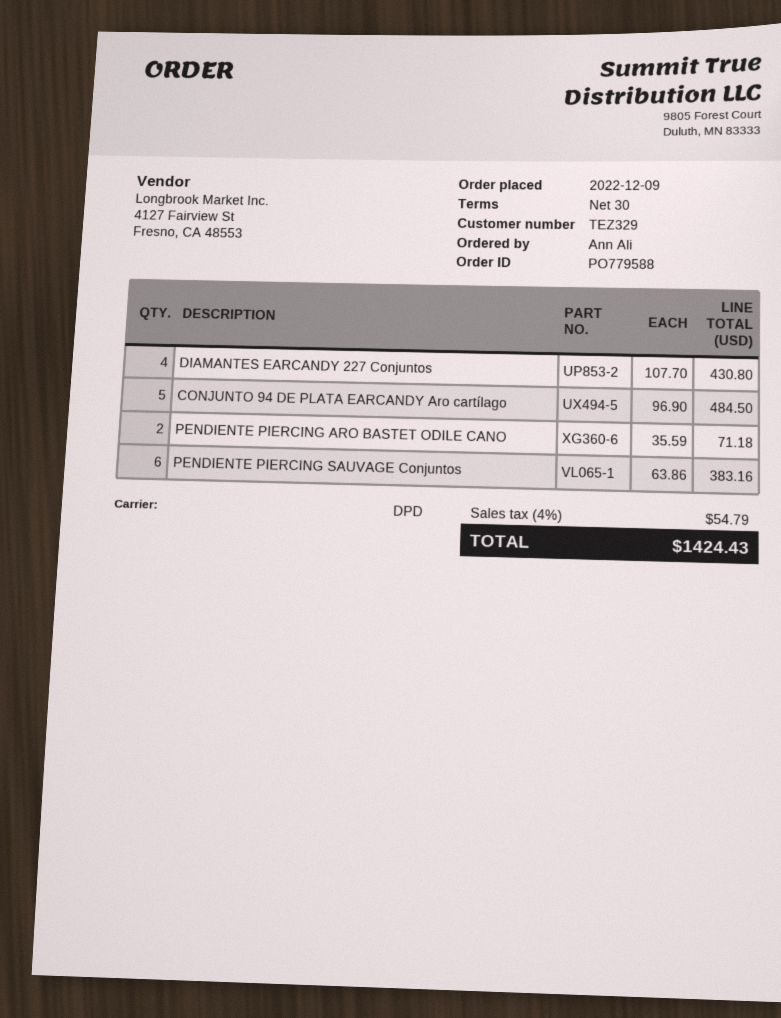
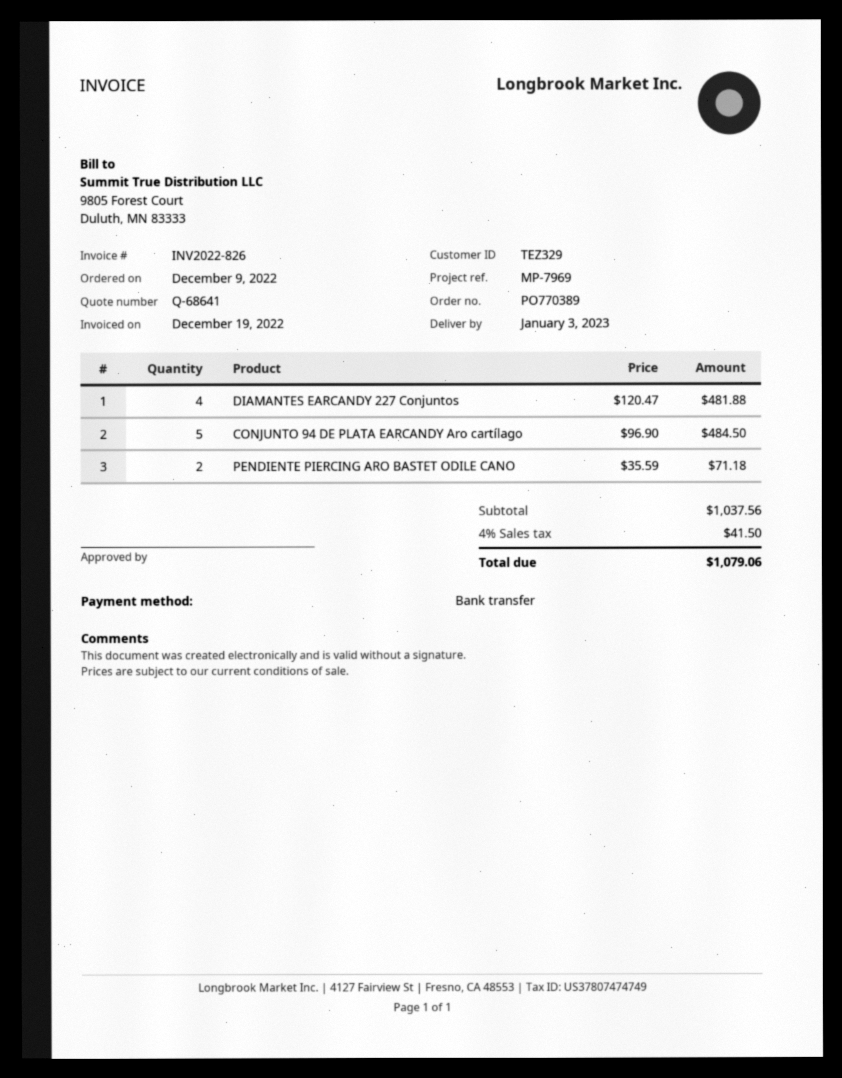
order number: PO779588 -> PO770389
DIAMANTES EARCANDY 227 Conjuntos: 4 x 107.70 = 430.80 -> 4 x 120.47 = 481.88
PENDIENTE PIERCING SAUVAGE Conjuntos: 6 x 63.86 = 383.16 -> none
tax: 4% = 54.79 -> 4% = 41.50
total: 1424.43 -> 1079.06

